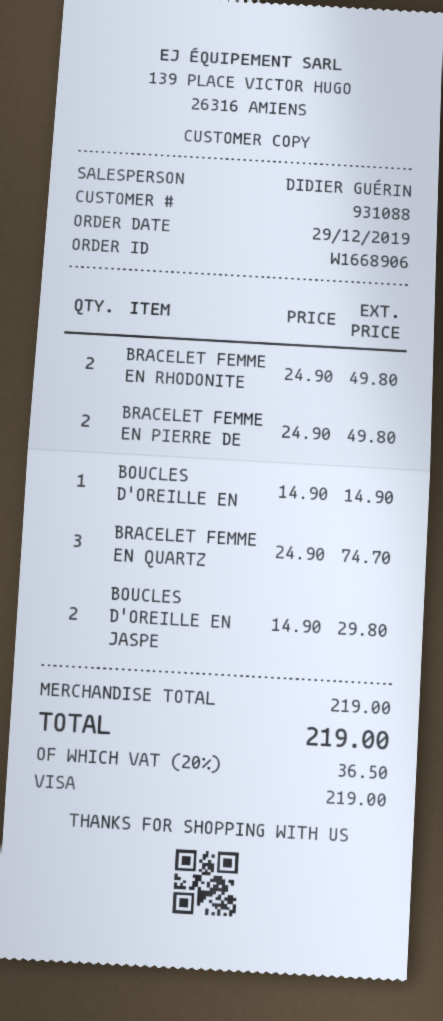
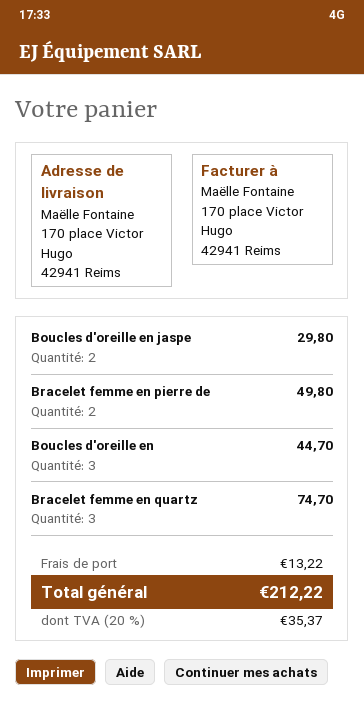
BRACELET FEMME EN RHODONITE: 2 for 49.80 -> none
BOUCLES D'OREILLE EN: 1 for 14.90 -> 3 for 44.70
shipping: none -> 13.22
tax: 20% = 36.50 -> 20% = 35.37
total: 219.00 -> 212.22

